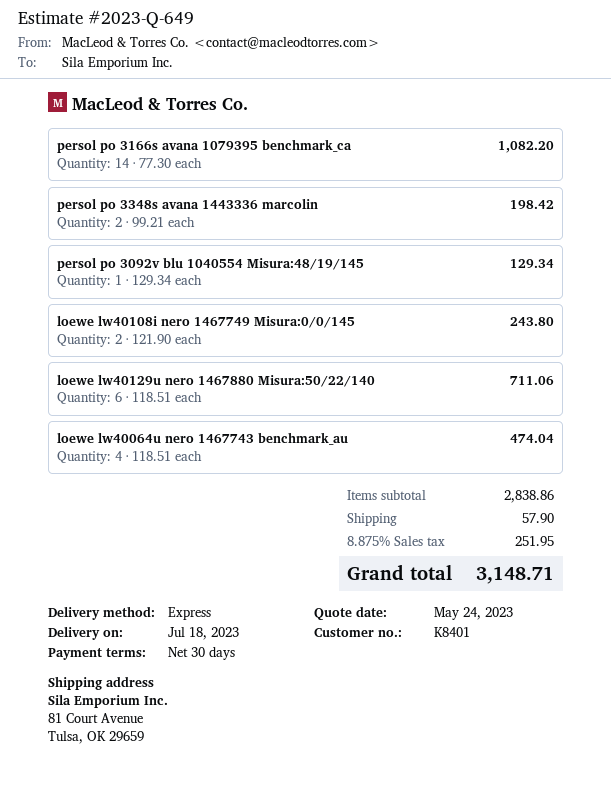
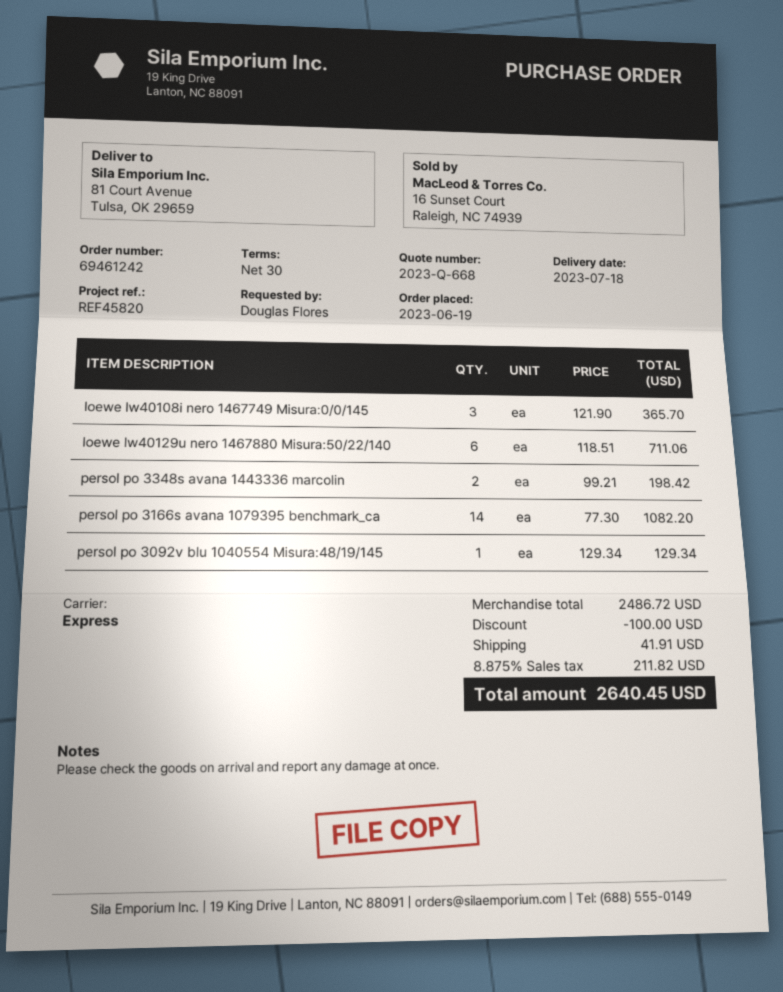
quote number: 2023-Q-649 -> 2023-Q-668
loewe lw40108i nero 1467749 Misura:0/0/145: 2 x 121.90 = 243.80 -> 3 x 121.90 = 365.70
loewe lw40064u nero 1467743 benchmark_au: 4 x 118.51 = 474.04 -> none
subtotal: 2838.86 -> 2486.72
discount: none -> 100.00
shipping: 57.90 -> 41.91
tax: 8.875% = 251.95 -> 8.875% = 211.82
total: 3148.71 -> 2640.45

